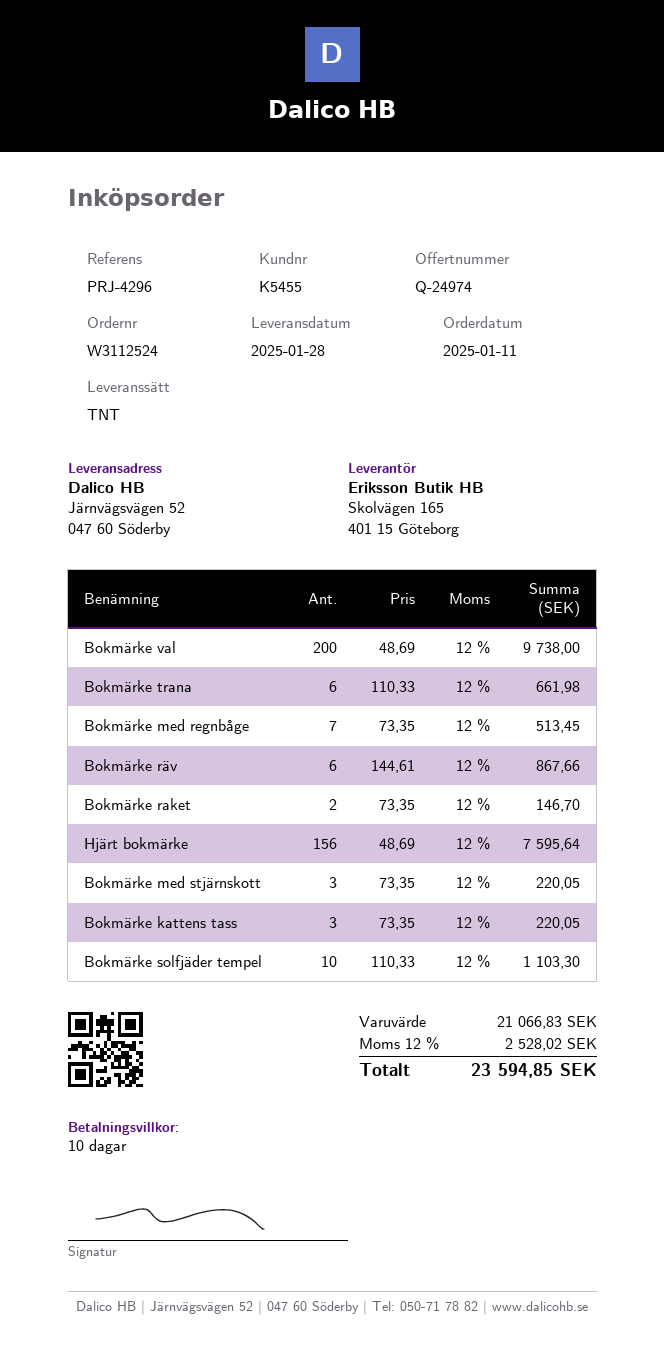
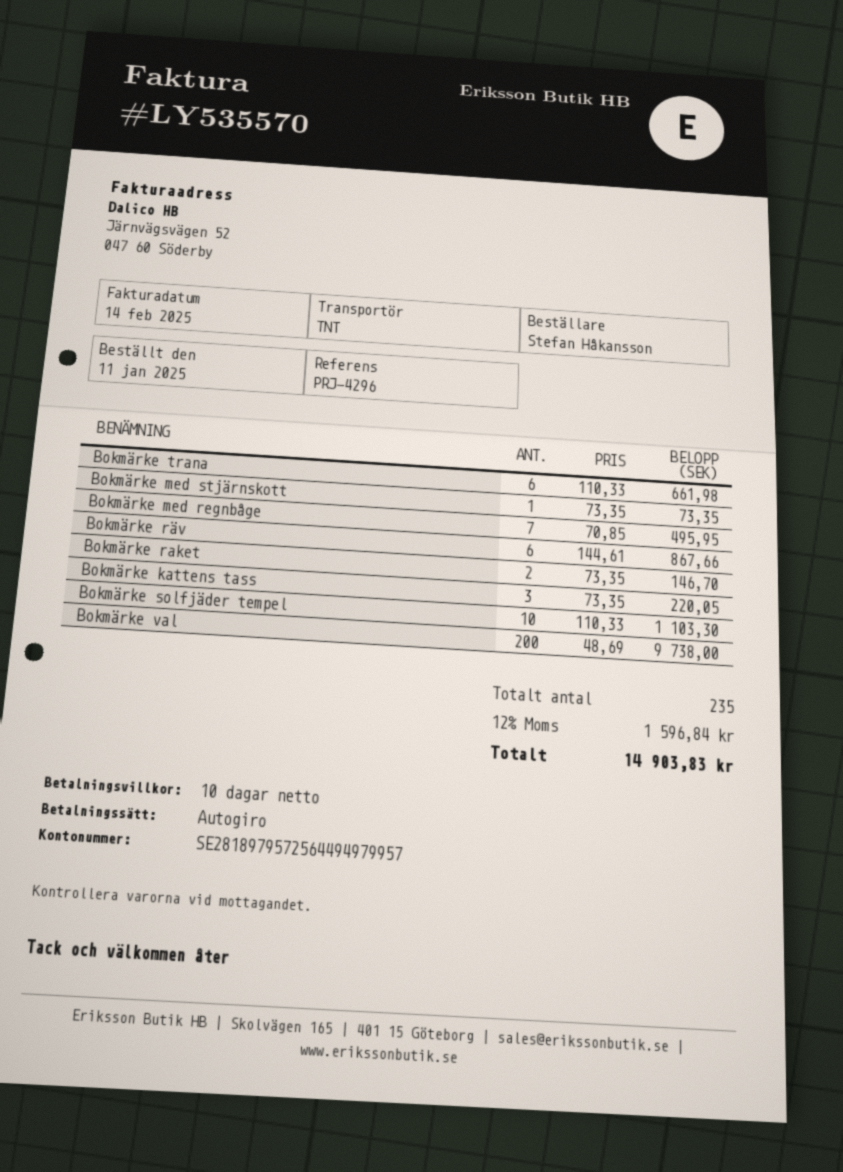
Bokmärke med regnbåge: 7 x 73.35 = 513.45 -> 7 x 70.85 = 495.95
Hjärt bokmärke: 156 x 48.69 = 7595.64 -> none
Bokmärke med stjärnskott: 3 x 73.35 = 220.05 -> 1 x 73.35 = 73.35
tax: 12% = 2528.02 -> 12% = 1596.84
total: 23594.85 -> 14903.83

